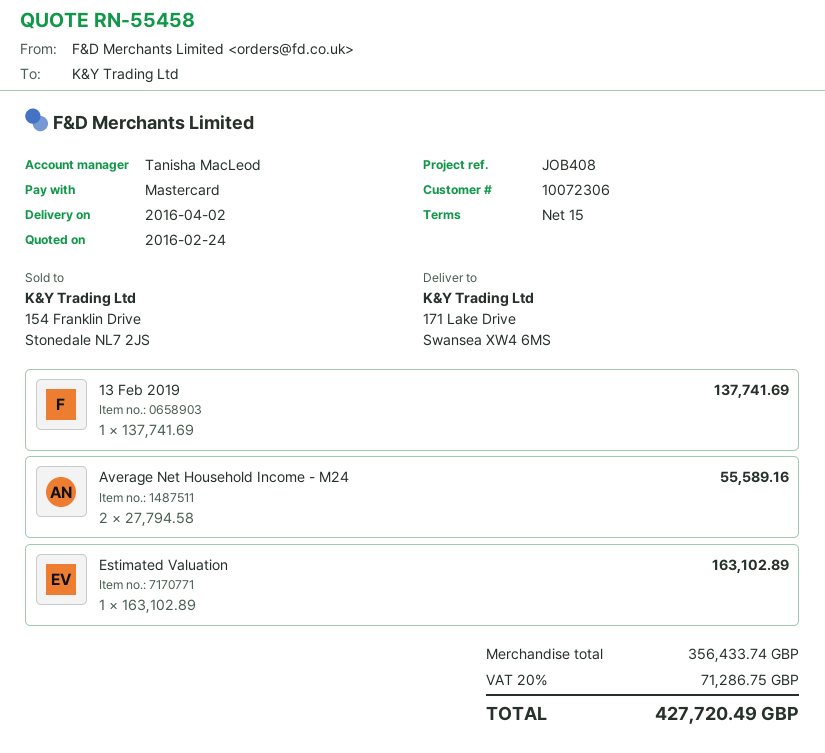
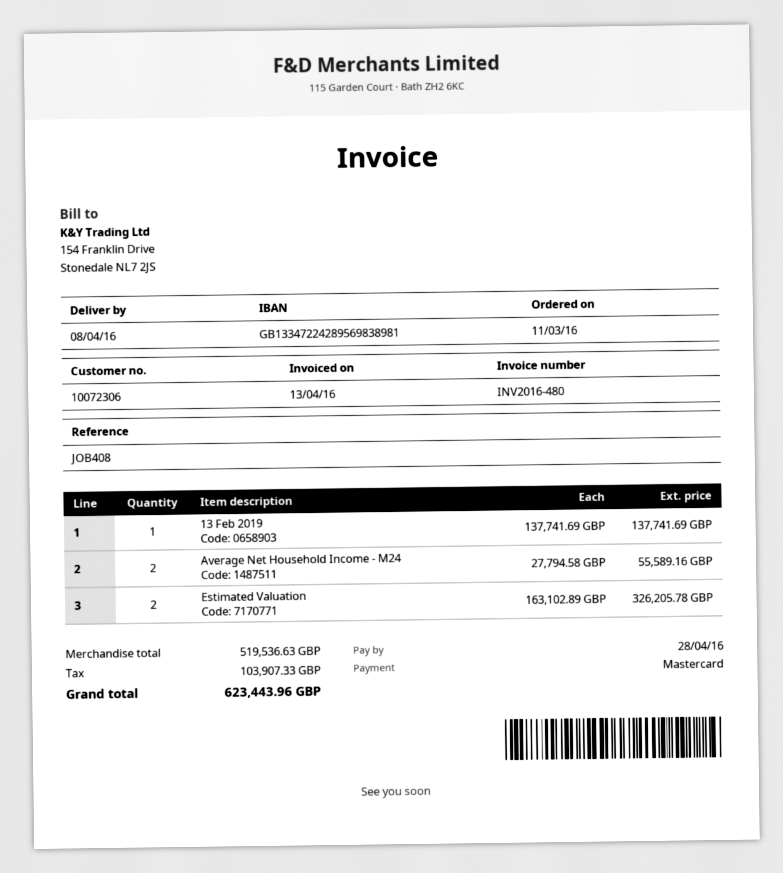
delivery date: 2016-04-02 -> 2016-04-08
Estimated Valuation: 1 x 163102.89 = 163102.89 -> 2 x 163102.89 = 326205.78
subtotal: 356433.74 -> 519536.63
tax: 71286.75 -> 103907.33
total: 427720.49 -> 623443.96

